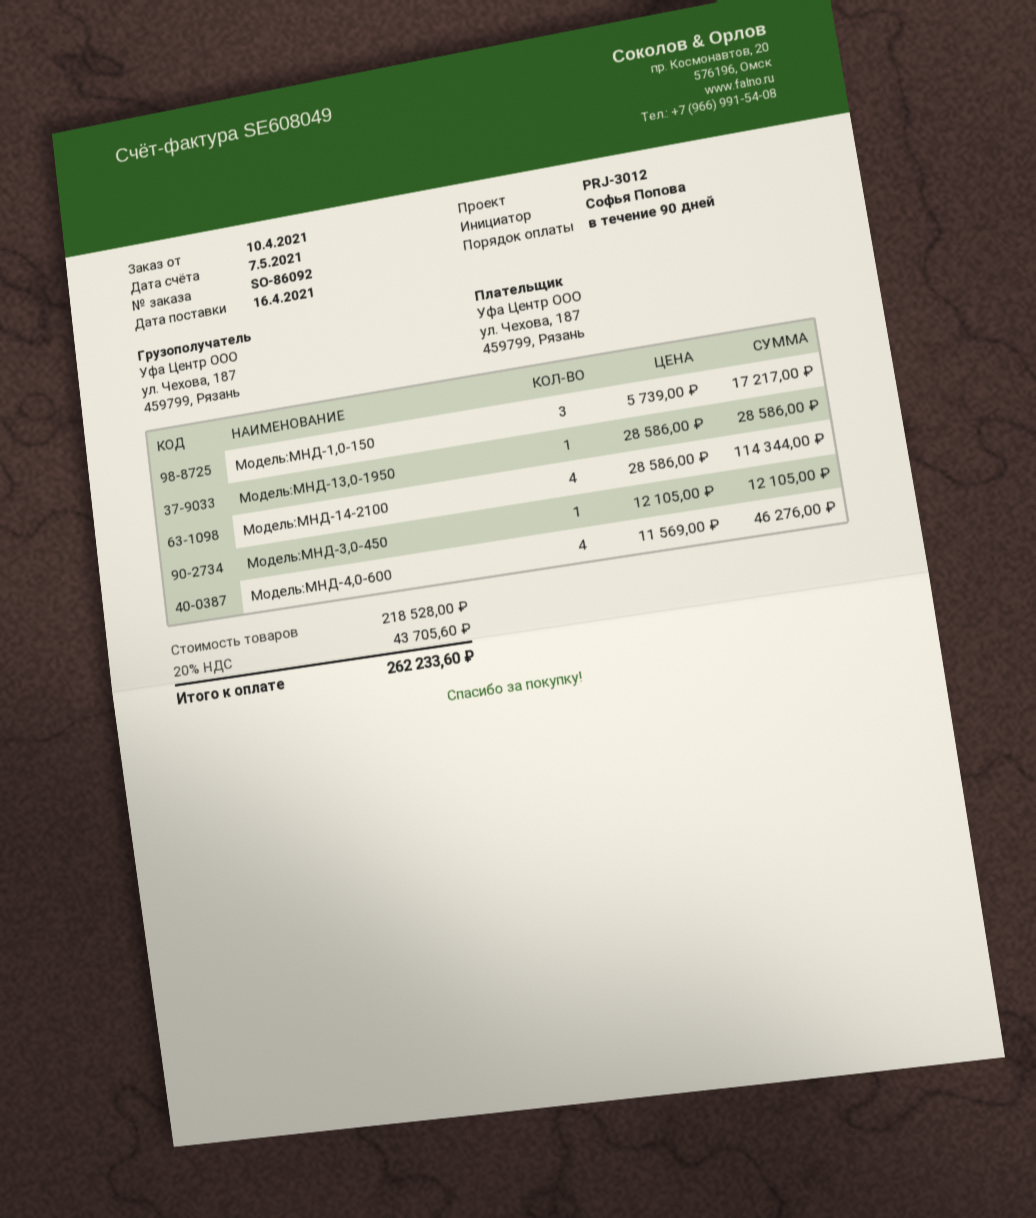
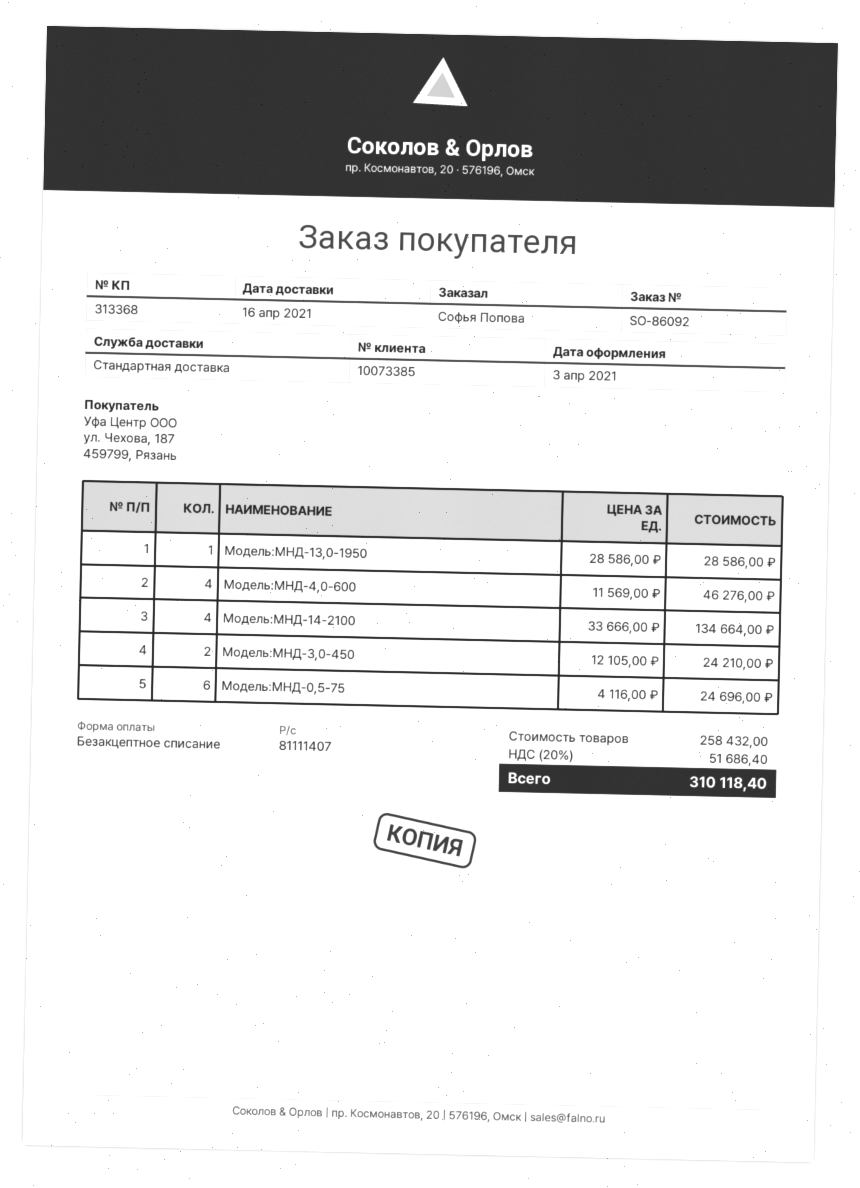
order date: 2021-04-10 -> 2021-04-03
Модель:МНД-1,0-150: 3 x 5739.00 = 17217.00 -> none
Модель:МНД-14-2100: 4 x 28586.00 = 114344.00 -> 4 x 33666.00 = 134664.00
Модель:МНД-3,0-450: 1 x 12105.00 = 12105.00 -> 2 x 12105.00 = 24210.00
Модель:МНД-0,5-75: none -> 6 x 4116.00 = 24696.00
subtotal: 218528.00 -> 258432.00
tax: 20% = 43705.60 -> 20% = 51686.40
total: 262233.60 -> 310118.40

